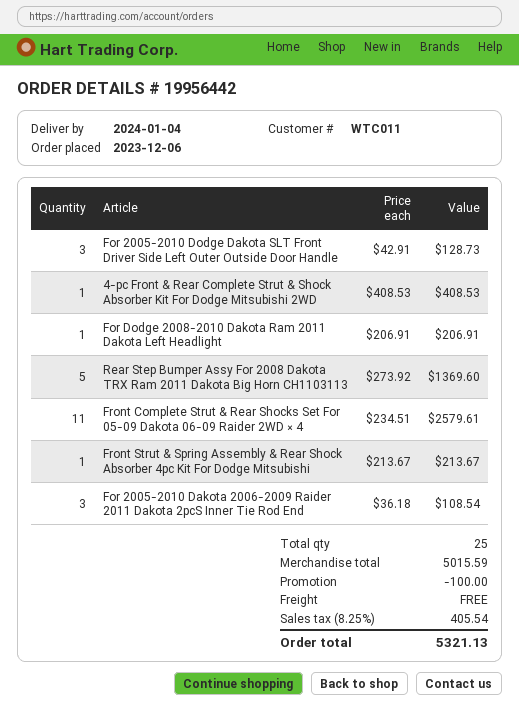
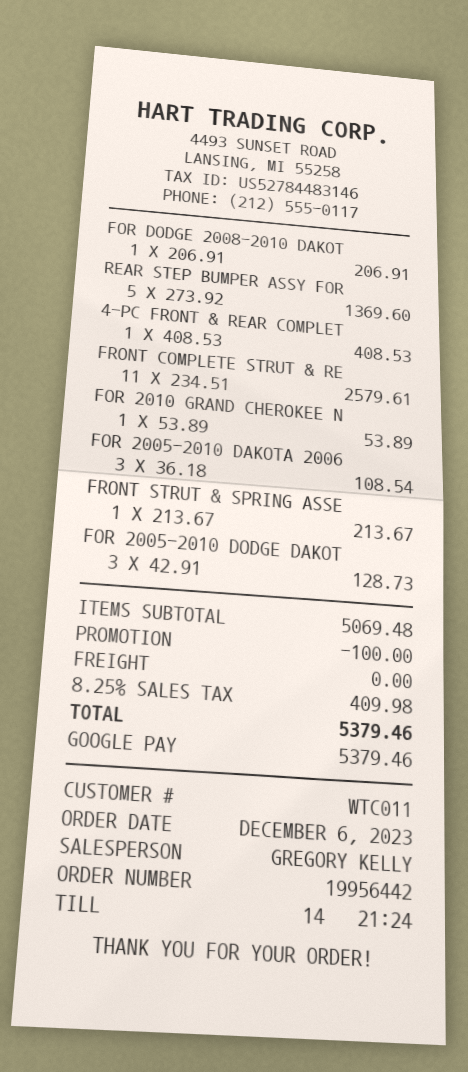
FOR 2010 GRAND CHEROKEE N: none -> 1 x 53.89 = 53.89
subtotal: 5015.59 -> 5069.48
tax: 8.25% = 405.54 -> 8.25% = 409.98
total: 5321.13 -> 5379.46

